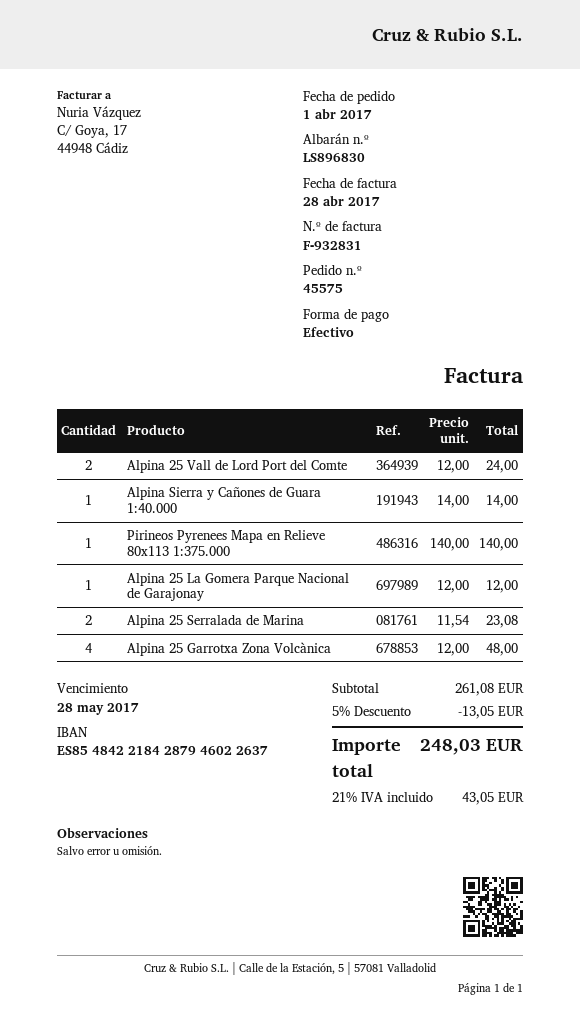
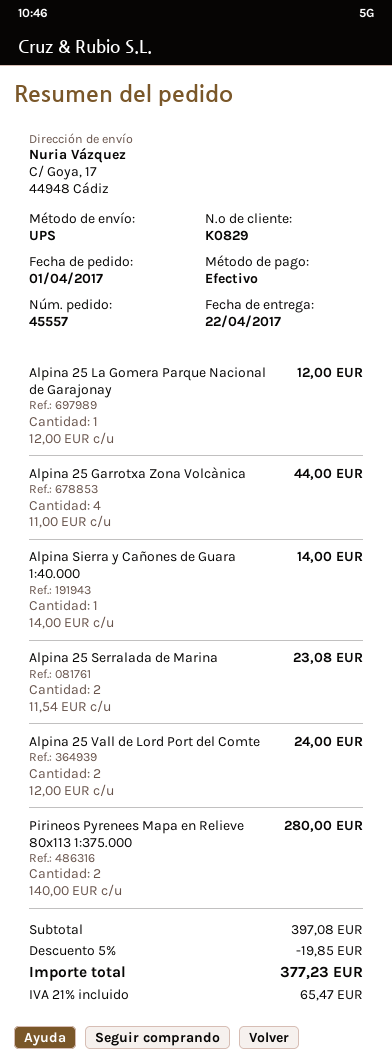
order number: 45575 -> 45557
Pirineos Pyrenees Mapa en Relieve 80x113 1:375.000: 1 x 140.00 = 140.00 -> 2 x 140.00 = 280.00
Alpina 25 Garrotxa Zona Volcànica: 4 x 12.00 = 48.00 -> 4 x 11.00 = 44.00
subtotal: 261.08 -> 397.08
discount: 5% = 13.05 -> 5% = 19.85
tax: 21% = 43.05 -> 21% = 65.47
total: 248.03 -> 377.23

